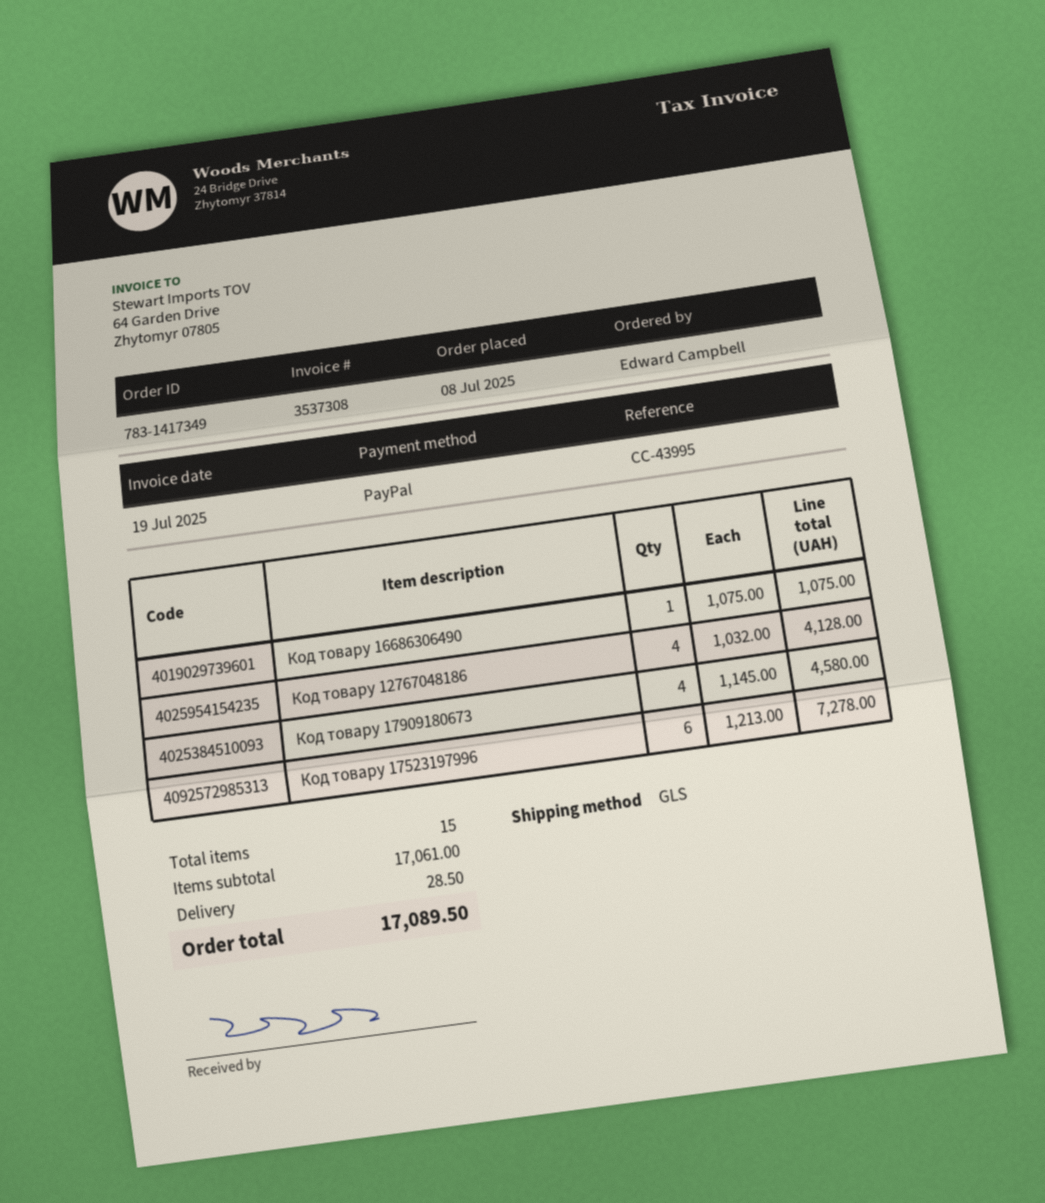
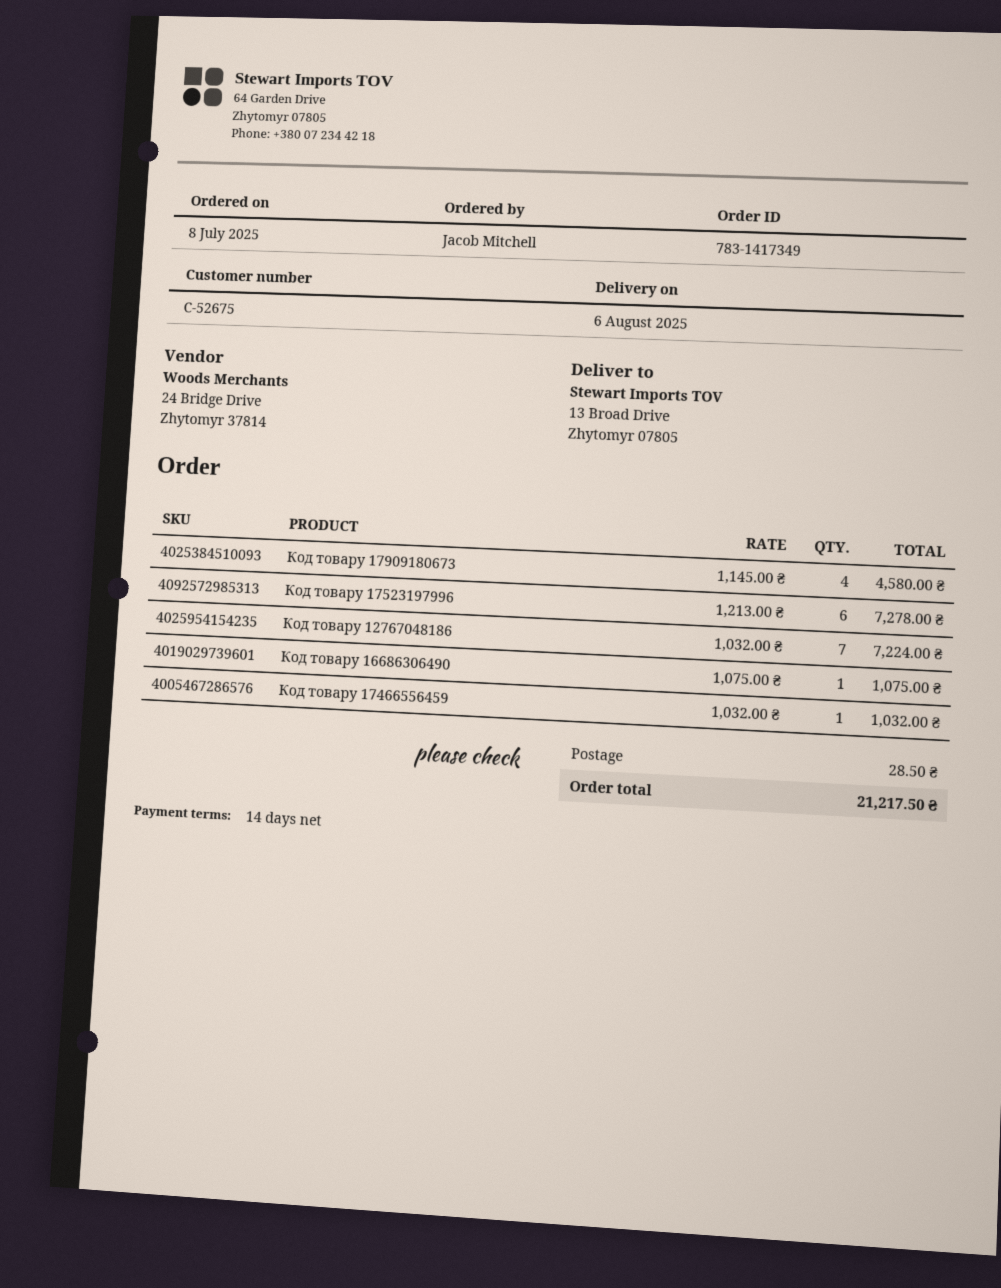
ordered by: Edward Campbell -> Jacob Mitchell
Код товару 12767048186: 4 x 1032.00 = 4128.00 -> 7 x 1032.00 = 7224.00
Код товару 17466556459: none -> 1 x 1032.00 = 1032.00
total: 17089.50 -> 21217.50

